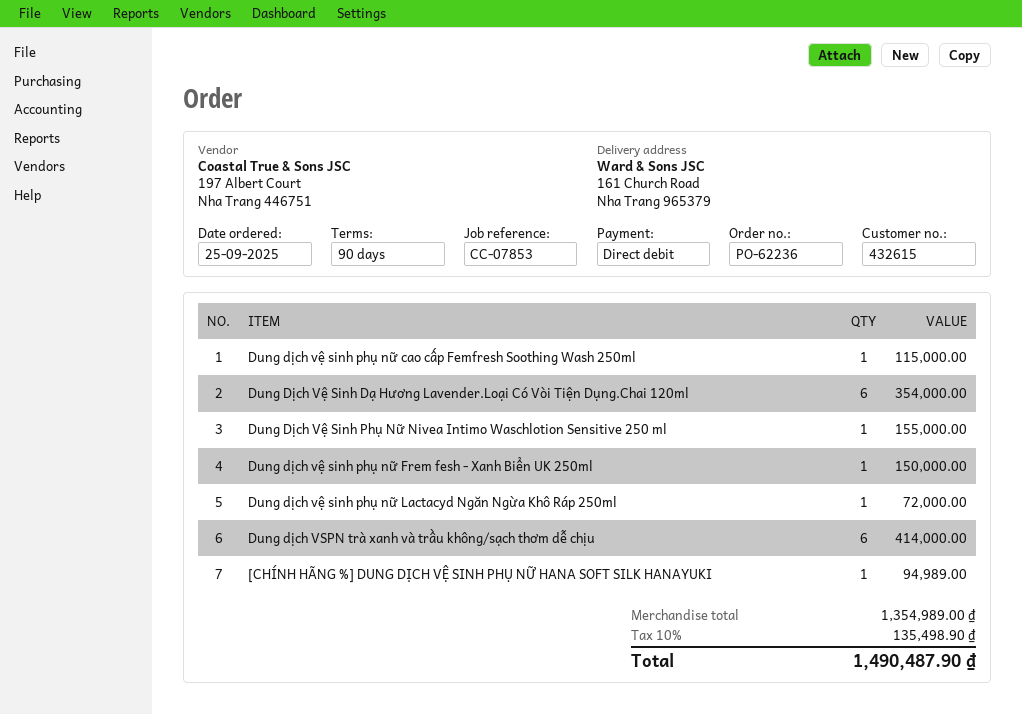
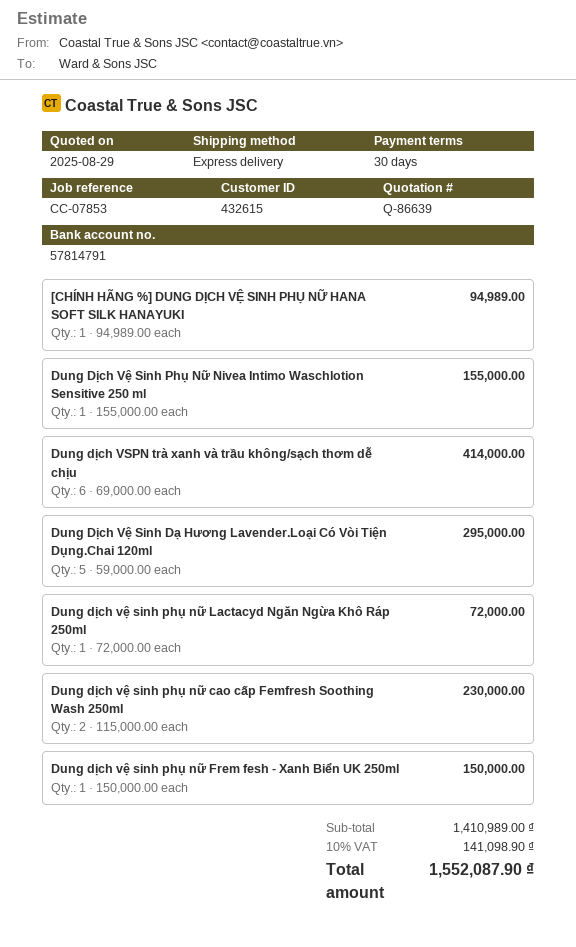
payment terms: 90 days -> 30 days
Dung dịch vệ sinh phụ nữ cao cấp Femfresh Soothing Wash 250ml: 1 for 115000.00 -> 2 for 230000.00
Dung Dịch Vệ Sinh Dạ Hương Lavender.Loại Có Vòi Tiện Dụng.Chai 120ml: 6 for 354000.00 -> 5 for 295000.00
subtotal: 1354989.00 -> 1410989.00
tax: 10% = 135498.90 -> 10% = 141098.90
total: 1490487.90 -> 1552087.90

